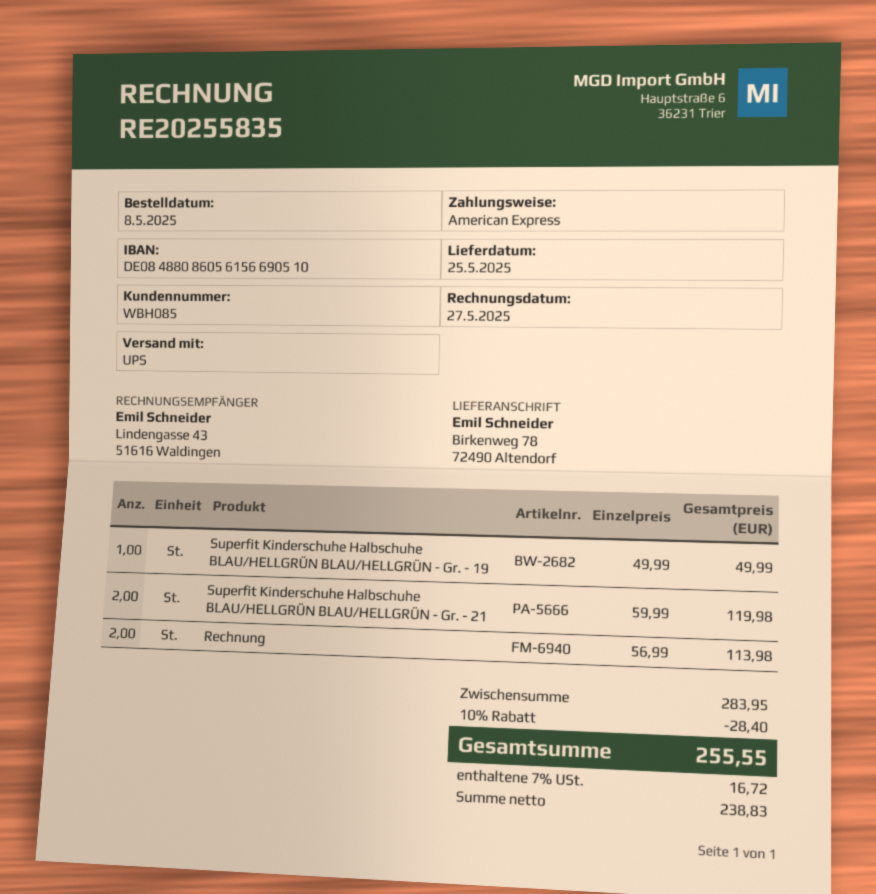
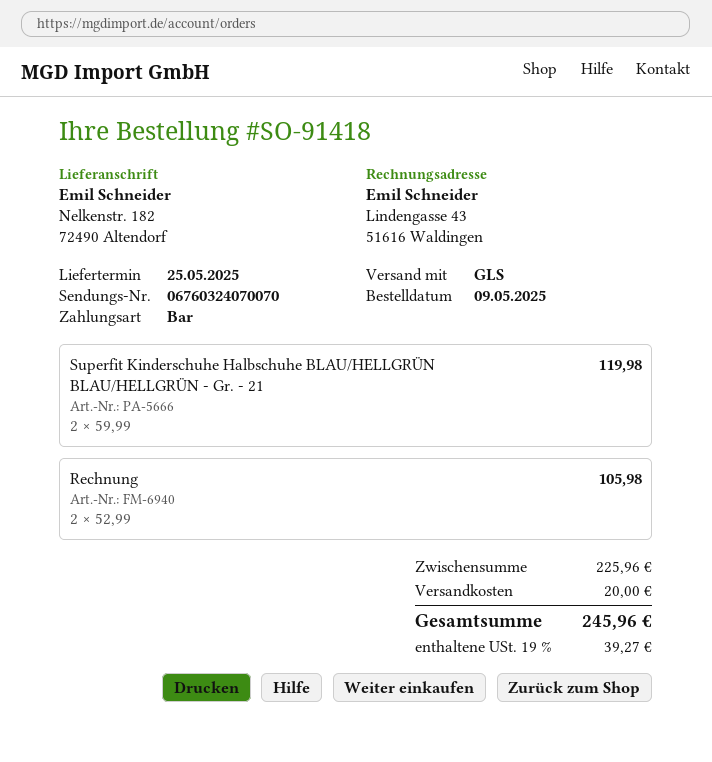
order date: 2025-05-08 -> 2025-05-09
payment method: American Express -> cash
shipping method: UPS -> GLS
ship to: Birkenweg 78, 72490 Altendorf -> Nelkenstr. 182, 72490 Altendorf
Superfit Kinderschuhe Halbschuhe BLAU/HELLGRÜN BLAU/HELLGRÜN - Gr. - 19: 1 x 49.99 = 49.99 -> none
Rechnung: 2 x 56.99 = 113.98 -> 2 x 52.99 = 105.98
subtotal: 283.95 -> 225.96
discount: 10% = 28.40 -> none
shipping: none -> 20.00
tax: 7% = 16.72 -> 19% = 39.27
total: 255.55 -> 245.96

